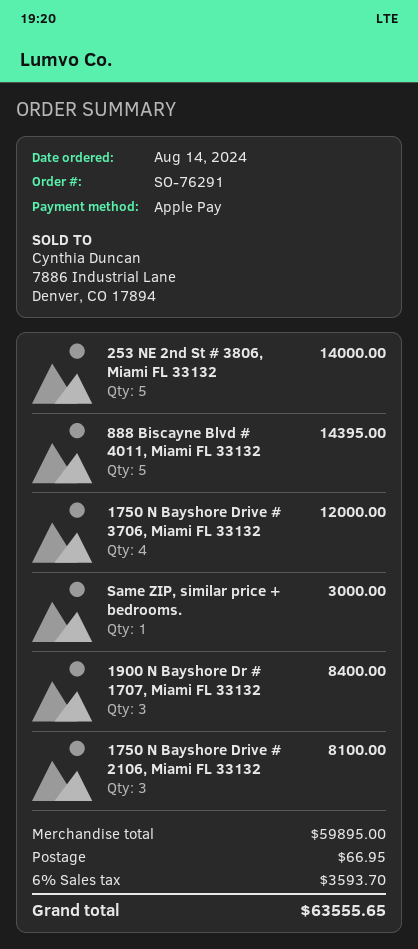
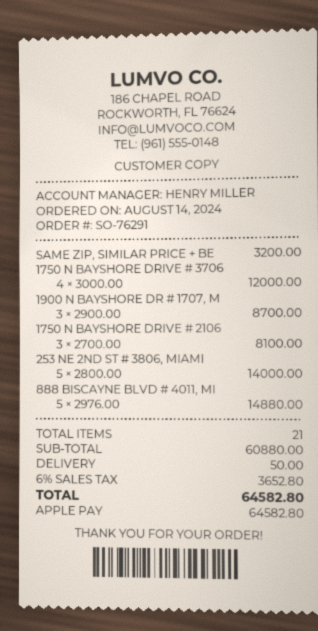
888 Biscayne Blvd # 4011, Miami FL 33132: 5 for 14395.00 -> 5 for 14880.00
Same ZIP, similar price + bedrooms.: 1 for 3000.00 -> 1 for 3200.00
1900 N Bayshore Dr # 1707, Miami FL 33132: 3 for 8400.00 -> 3 for 8700.00
subtotal: 59895.00 -> 60880.00
shipping: 66.95 -> 50.00
tax: 6% = 3593.70 -> 6% = 3652.80
total: 63555.65 -> 64582.80

